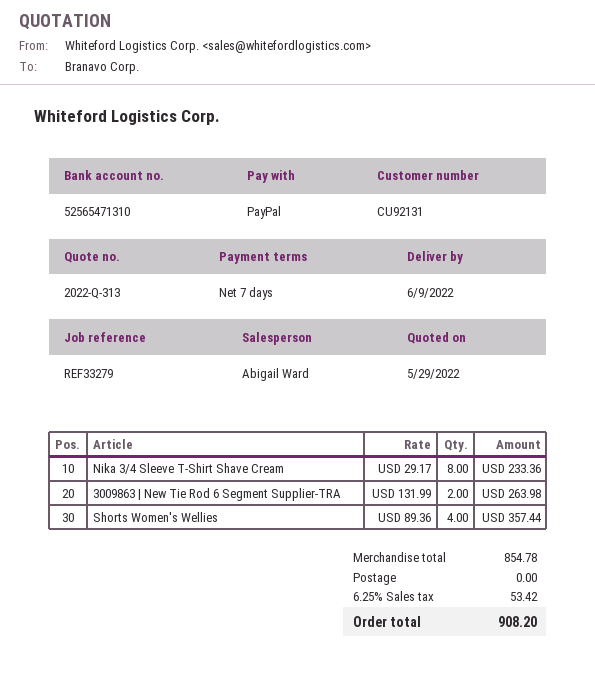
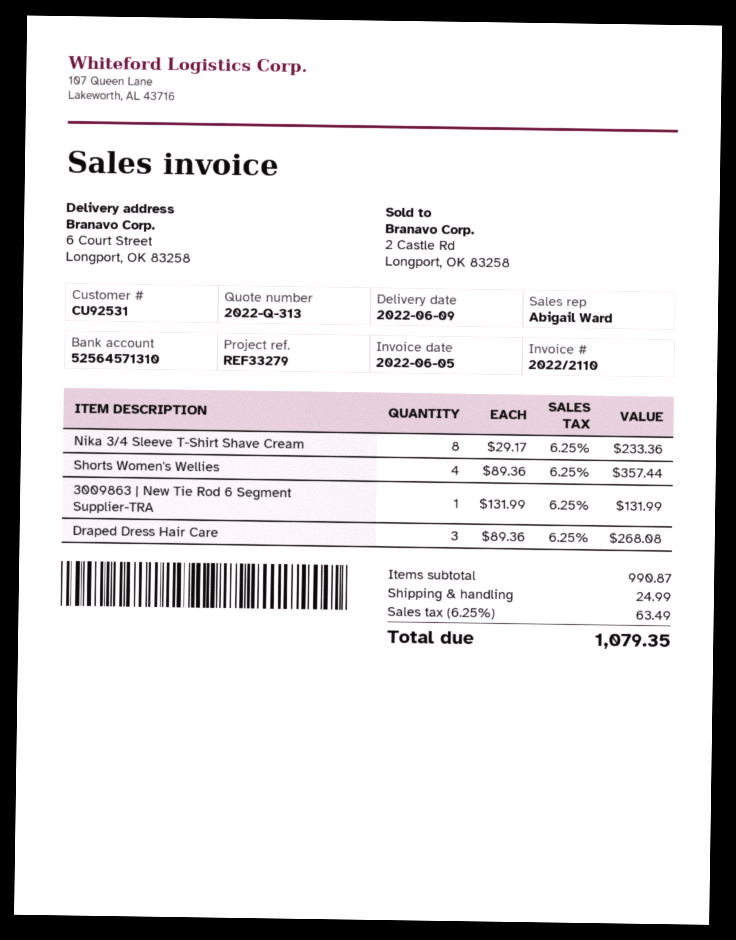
customer number: CU92131 -> CU92531
bank account: 52565471310 -> 52564571310
3009863 | New Tie Rod 6 Segment Supplier-TRA: 2 x 131.99 = 263.98 -> 1 x 131.99 = 131.99
Draped Dress Hair Care: none -> 3 x 89.36 = 268.08
subtotal: 854.78 -> 990.87
shipping: 0.00 -> 24.99
tax: 6.25% = 53.42 -> 6.25% = 63.49
total: 908.20 -> 1079.35

